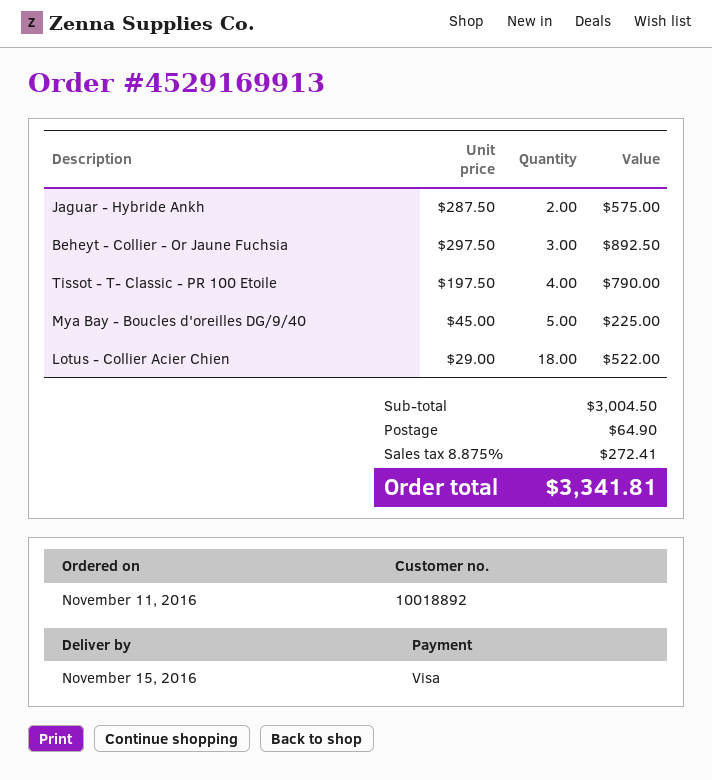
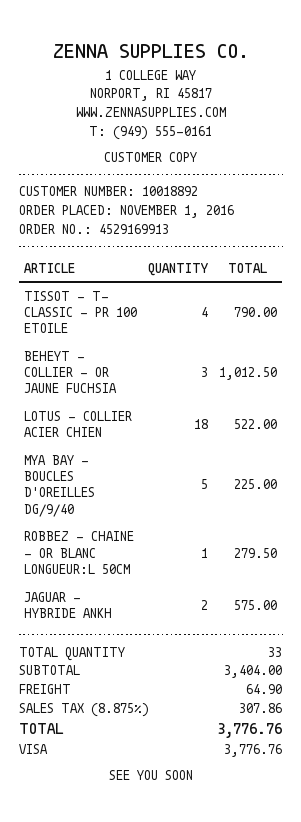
order date: 2016-11-11 -> 2016-11-01
Beheyt - Collier - Or Jaune Fuchsia: 3 for 892.50 -> 3 for 1012.50
ROBBEZ - CHAINE - OR BLANC LONGUEUR:L 50CM: none -> 1 for 279.50
subtotal: 3004.50 -> 3404.00
tax: 8.875% = 272.41 -> 8.875% = 307.86
total: 3341.81 -> 3776.76

